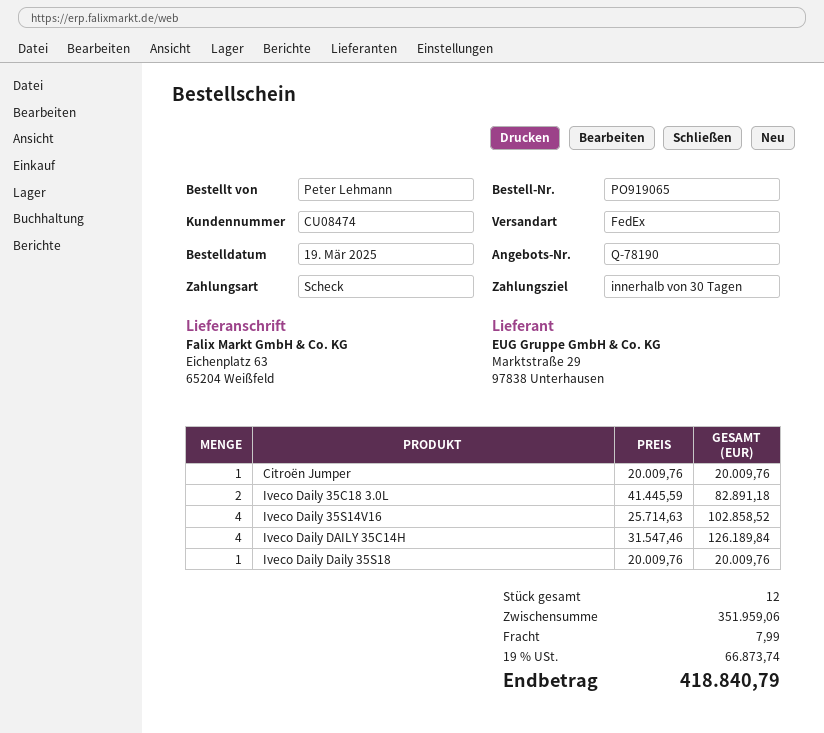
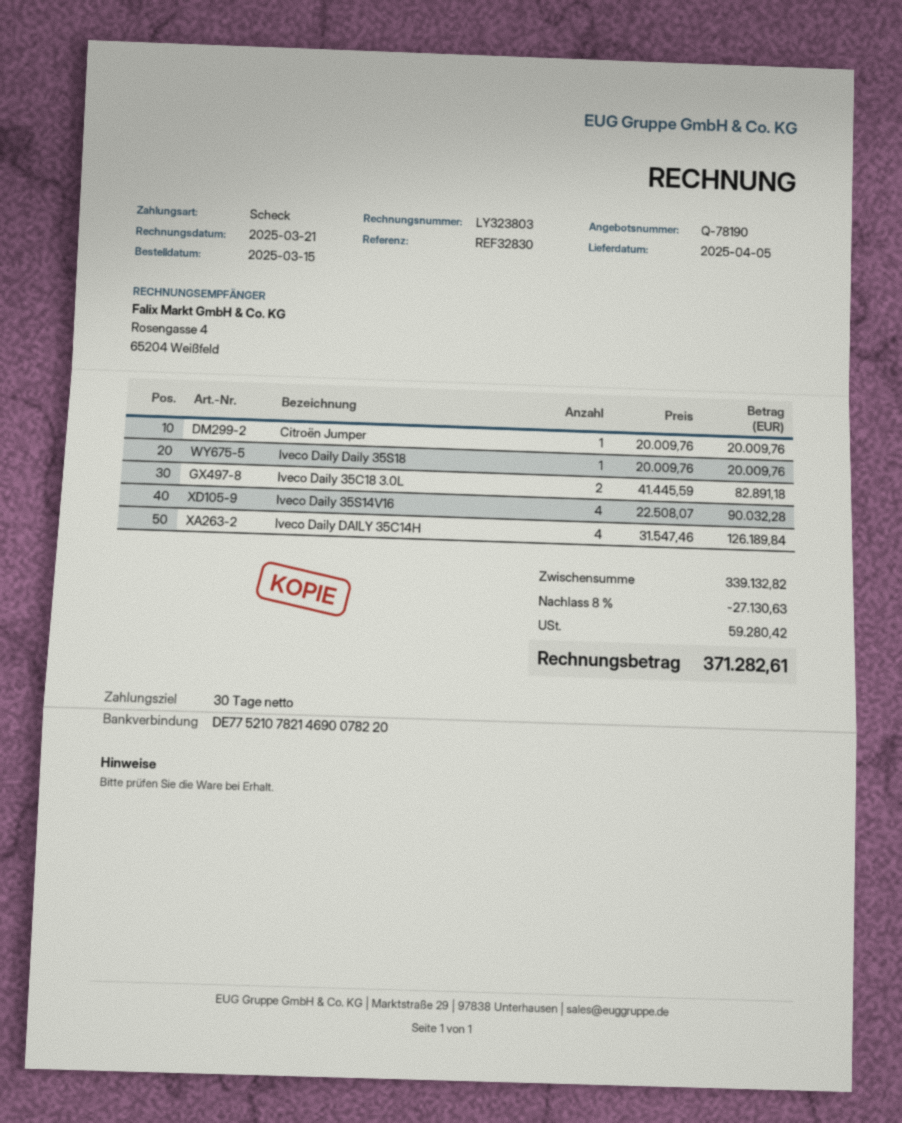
order date: 2025-03-19 -> 2025-03-15
Iveco Daily 35S14V16: 4 x 25714.63 = 102858.52 -> 4 x 22508.07 = 90032.28
subtotal: 351959.06 -> 339132.82
discount: none -> 8% = 27130.63
shipping: 7.99 -> none
tax: 66873.74 -> 59280.42
total: 418840.79 -> 371282.61

